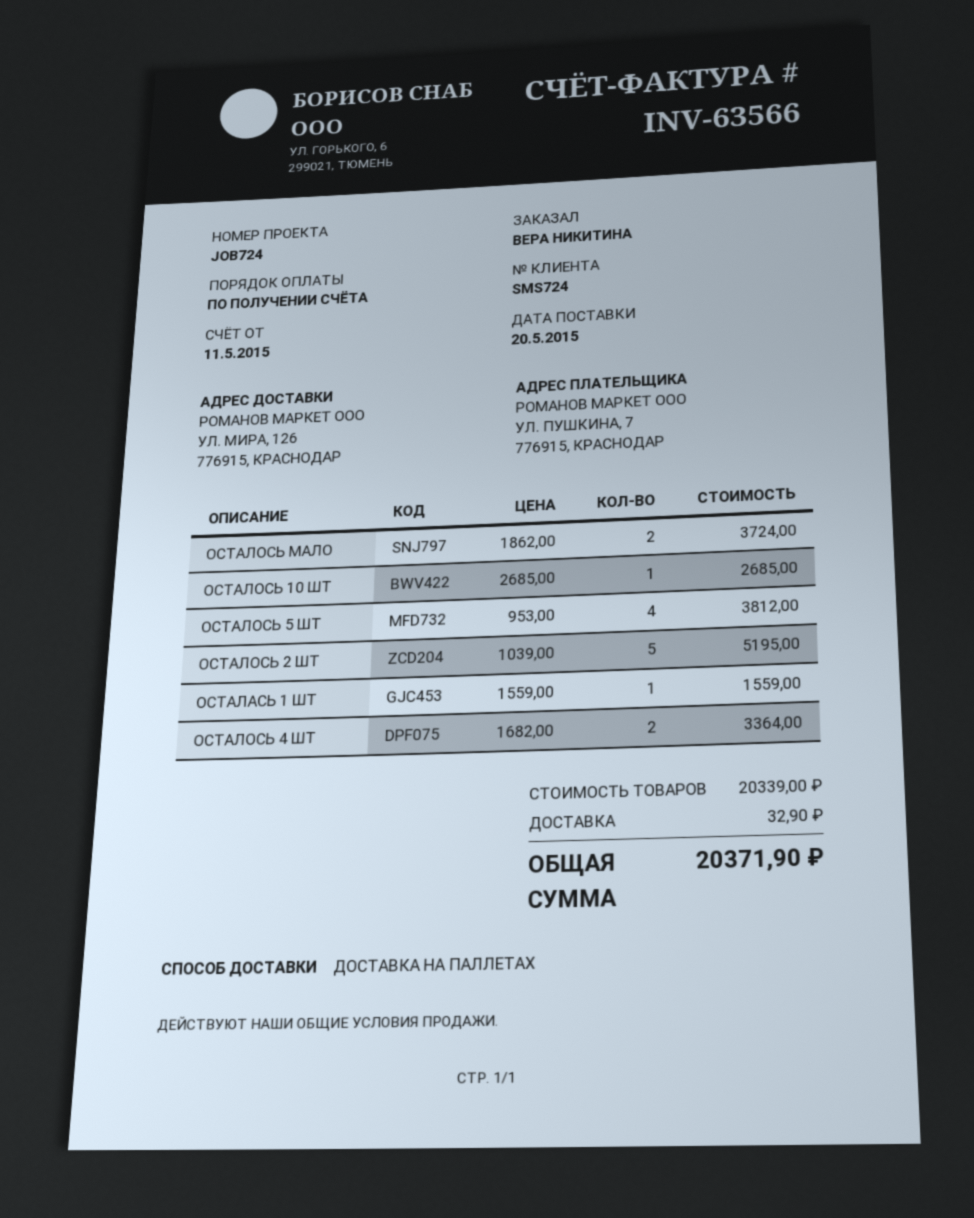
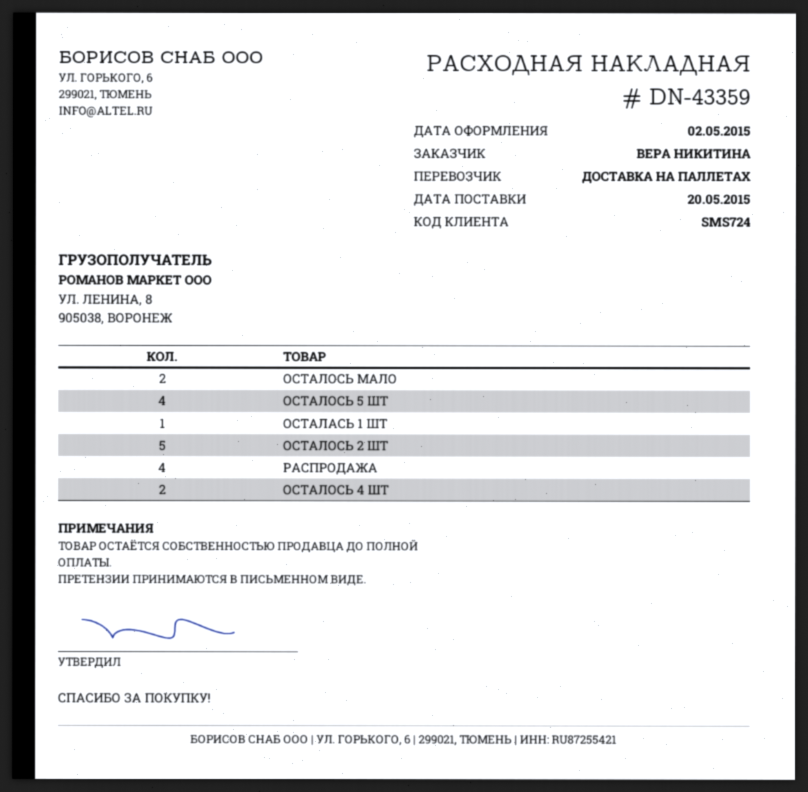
ship to: УЛ. МИРА, 126, 776915, КРАСНОДАР -> УЛ. ЛЕНИНА, 8, 905038, ВОРОНЕЖ
ОСТАЛОСЬ 10 ШТ: 1 -> none
РАСПРОДАЖА: none -> 4

